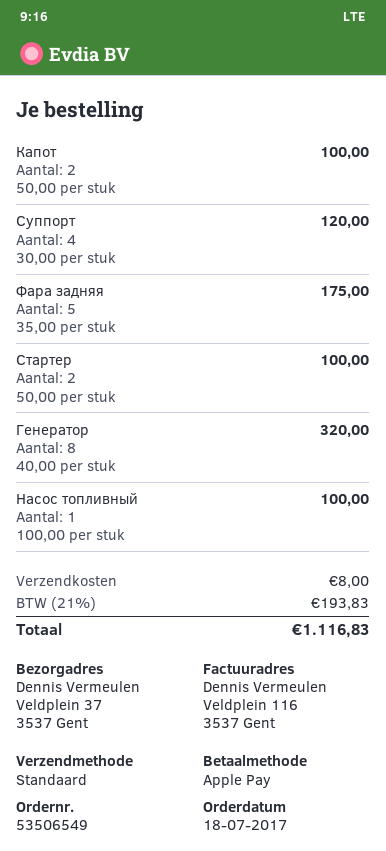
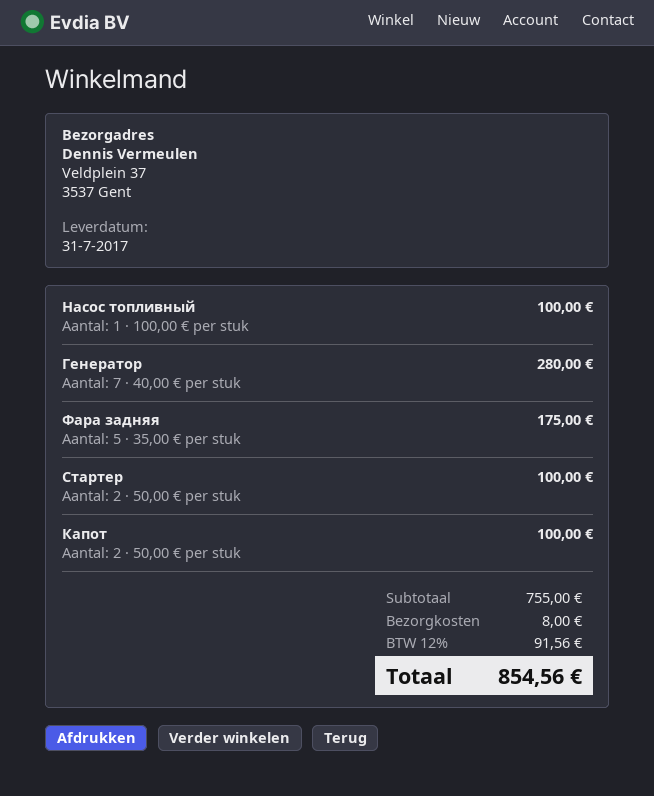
Суппорт: 4 x 30.00 = 120.00 -> none
Генератор: 8 x 40.00 = 320.00 -> 7 x 40.00 = 280.00
tax: 21% = 193.83 -> 12% = 91.56
total: 1116.83 -> 854.56

